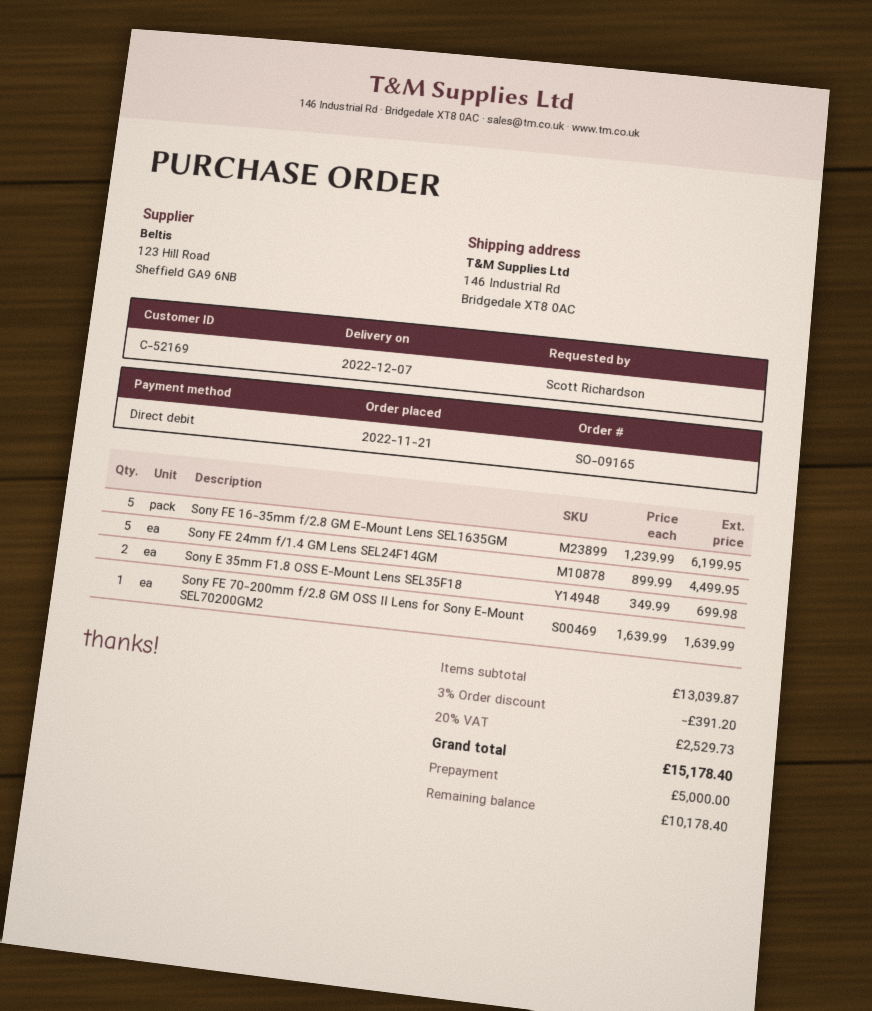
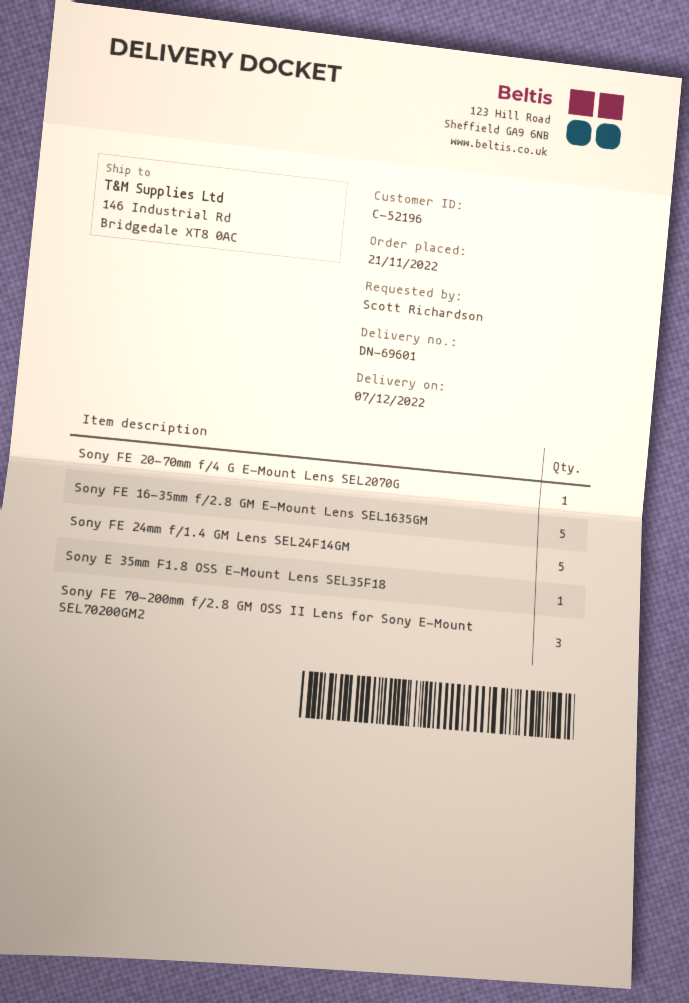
customer number: C-52169 -> C-52196
Sony E 35mm F1.8 OSS E-Mount Lens SEL35F18: 2 -> 1
Sony FE 70-200mm f/2.8 GM OSS II Lens for Sony E-Mount SEL70200GM2: 1 -> 3
Sony FE 20-70mm f/4 G E-Mount Lens SEL2070G: none -> 1

